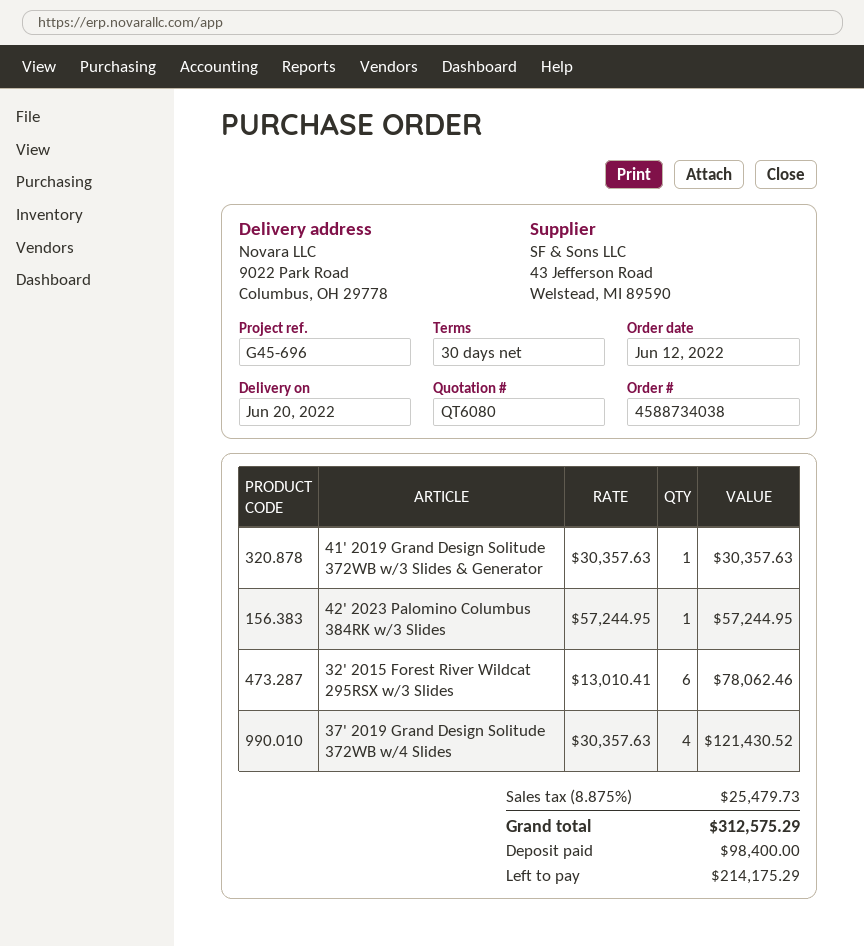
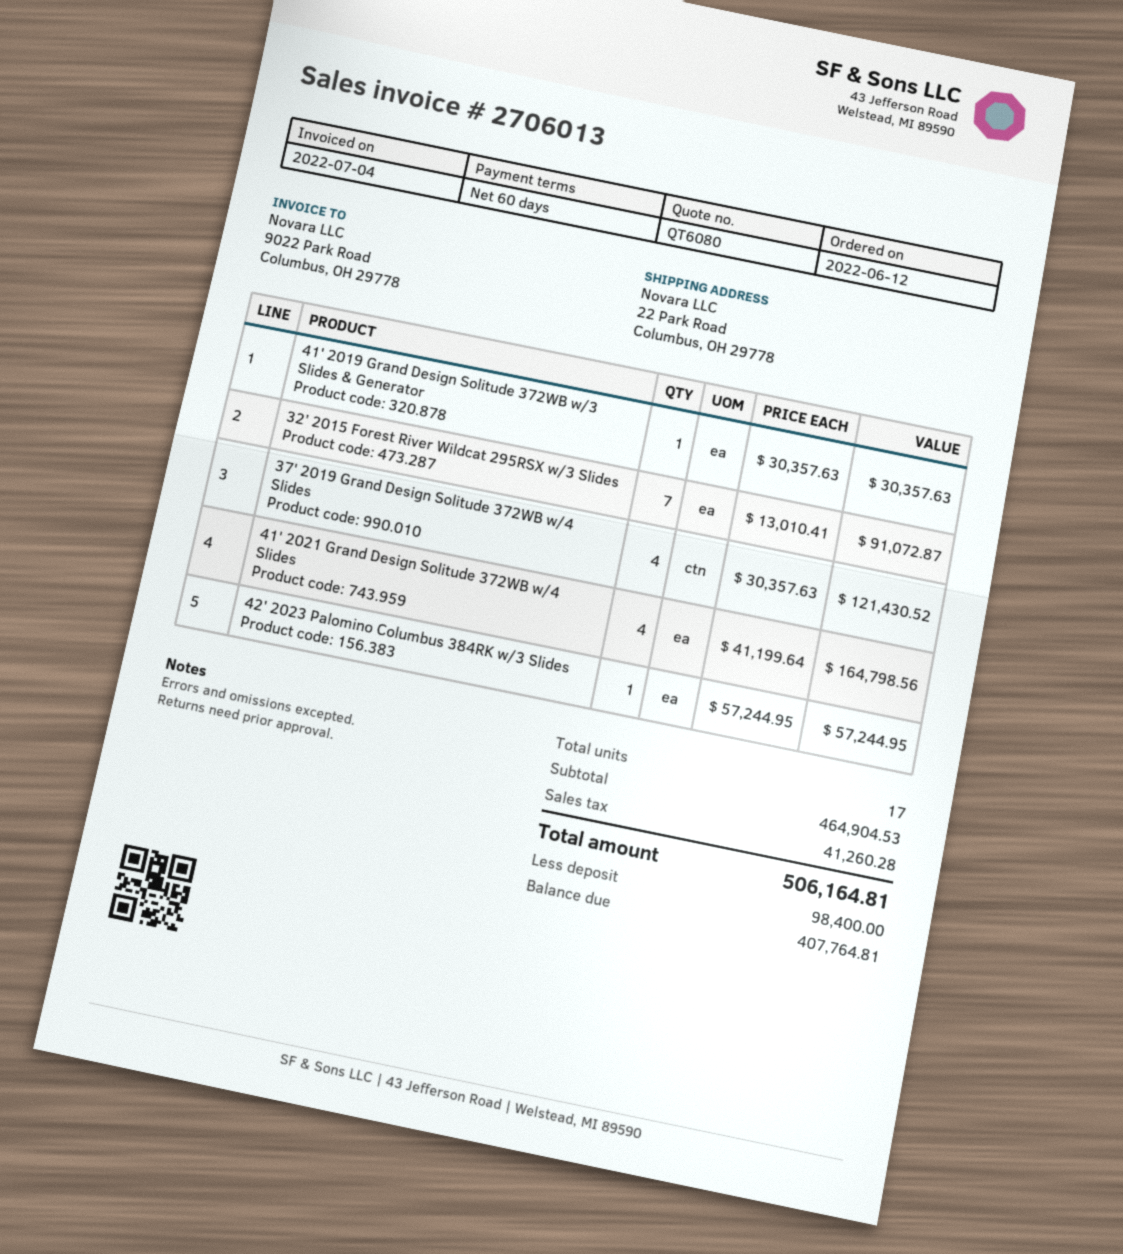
payment terms: 30 days -> 60 days
ship to: 9022 Park Road, Columbus, OH 29778 -> 22 Park Road, Columbus, OH 29778
32' 2015 Forest River Wildcat 295RSX w/3 Slides: 6 x 13010.41 = 78062.46 -> 7 x 13010.41 = 91072.87
41' 2021 Grand Design Solitude 372WB w/4 Slides: none -> 4 x 41199.64 = 164798.56
tax: 25479.73 -> 41260.28
total: 312575.29 -> 506164.81
balance: 214175.29 -> 407764.81

